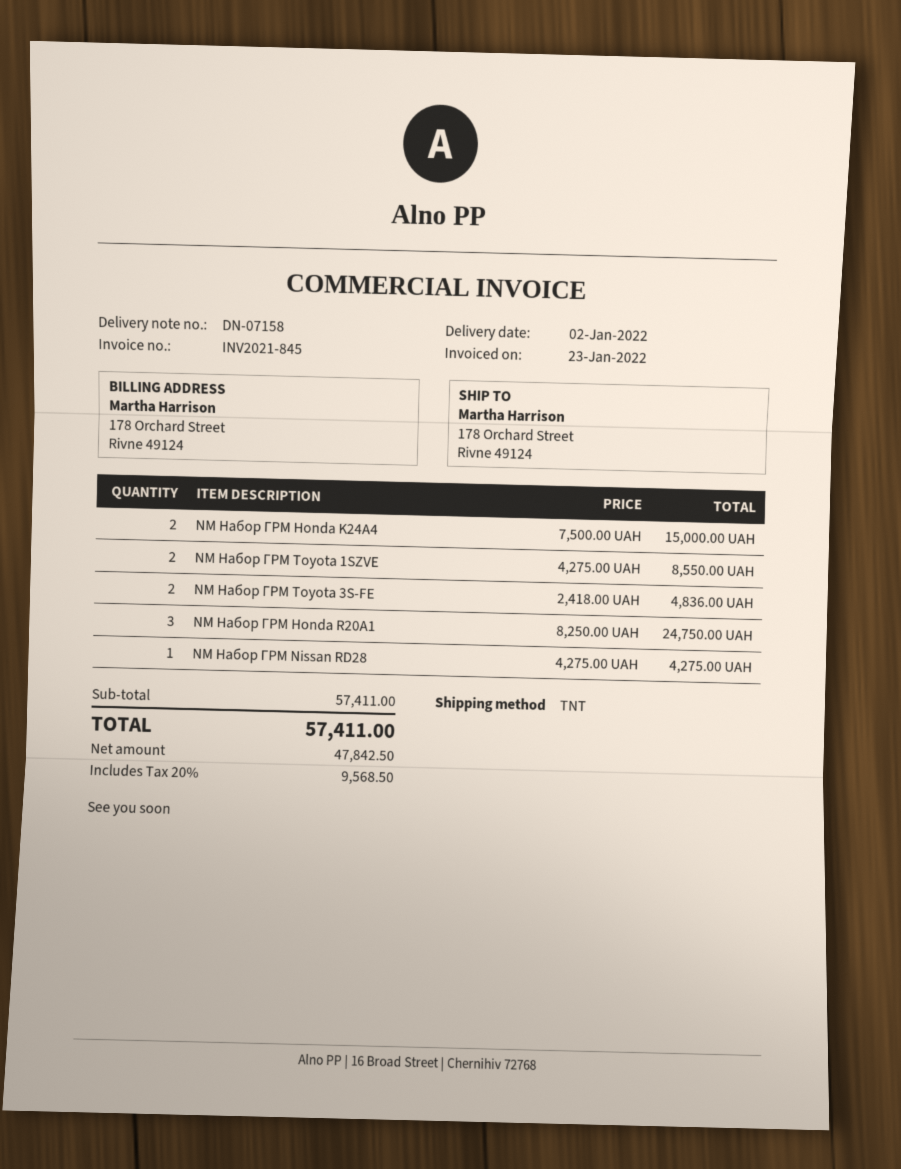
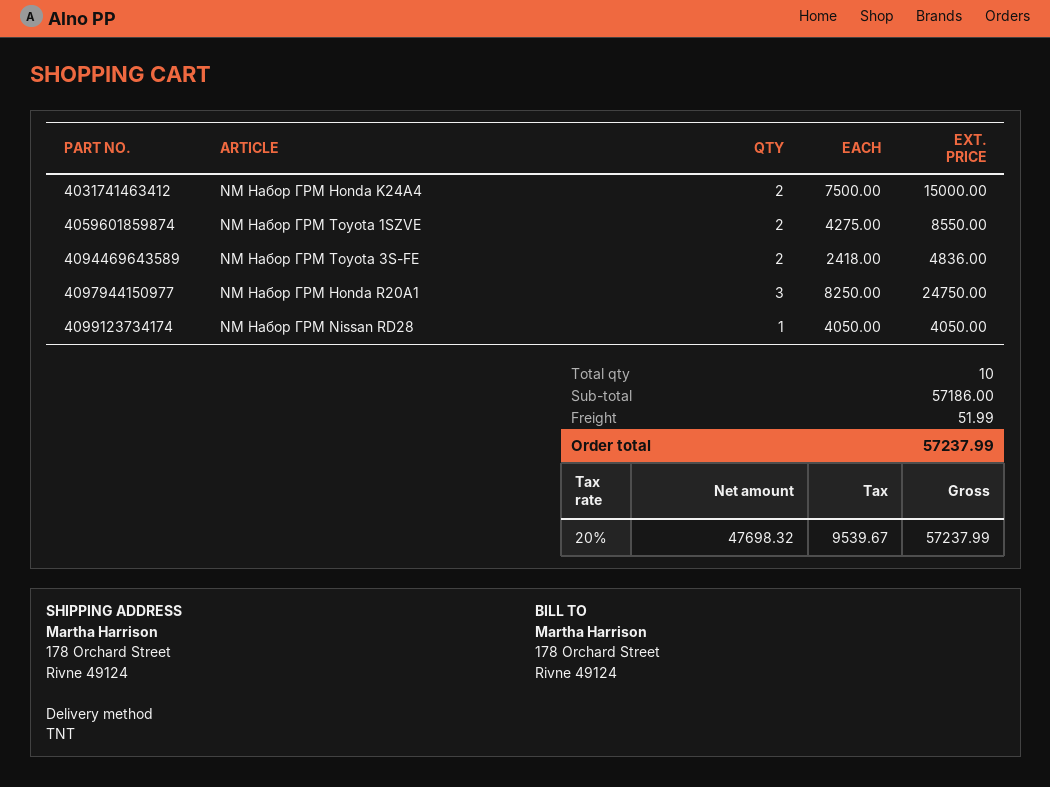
NM Набор ГРМ Nissan RD28: 1 x 4275.00 = 4275.00 -> 1 x 4050.00 = 4050.00
subtotal: 57411.00 -> 57186.00
shipping: none -> 51.99
net: 47842.50 -> 47698.32
tax: 20% = 9568.50 -> 20% = 9539.67
total: 57411.00 -> 57237.99

